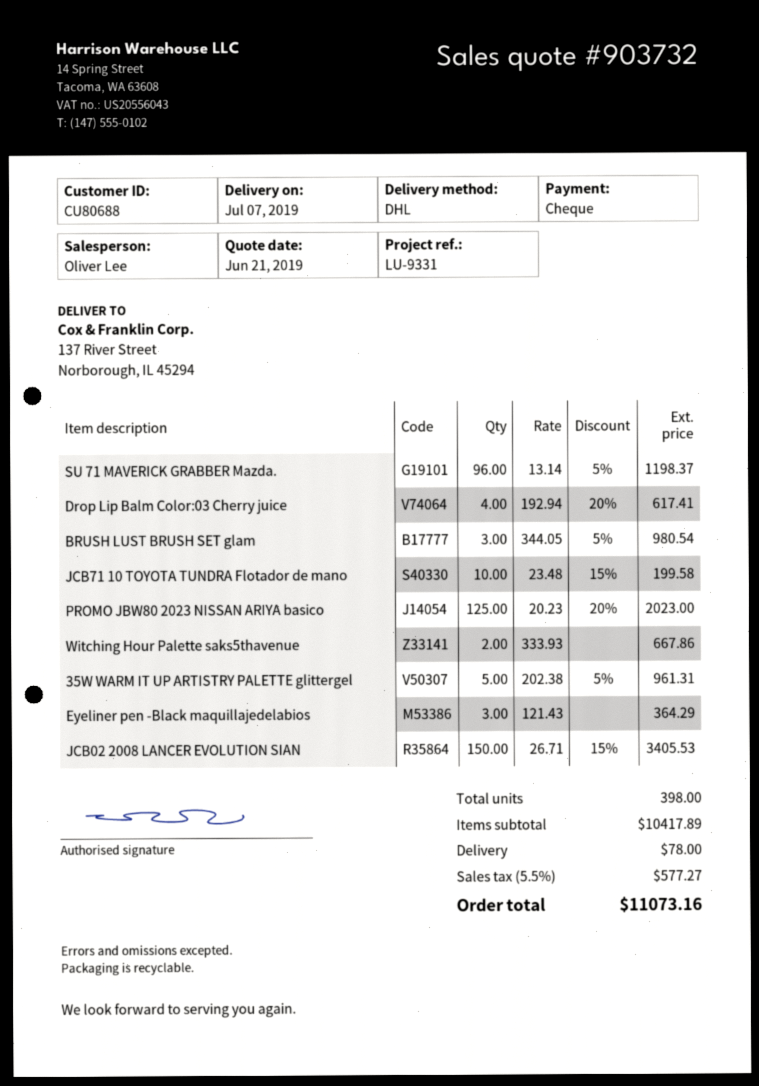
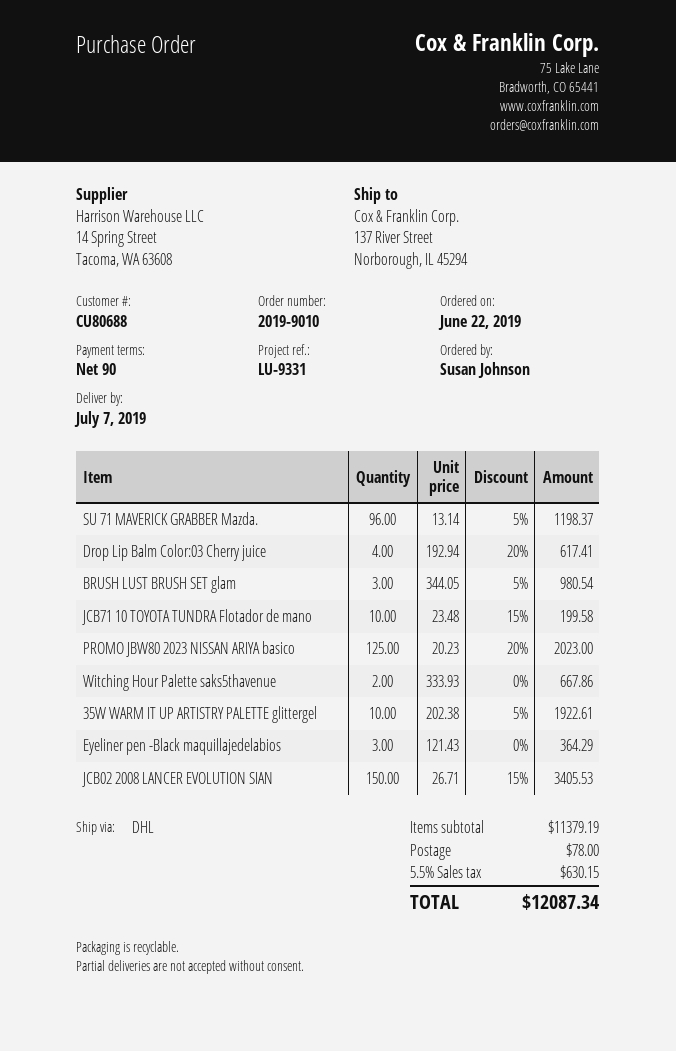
35W WARM IT UP ARTISTRY PALETTE glittergel: 5 x 202.38 - 5% = 961.31 -> 10 x 202.38 - 5% = 1922.61
subtotal: 10417.89 -> 11379.19
tax: 5.5% = 577.27 -> 5.5% = 630.15
total: 11073.16 -> 12087.34

